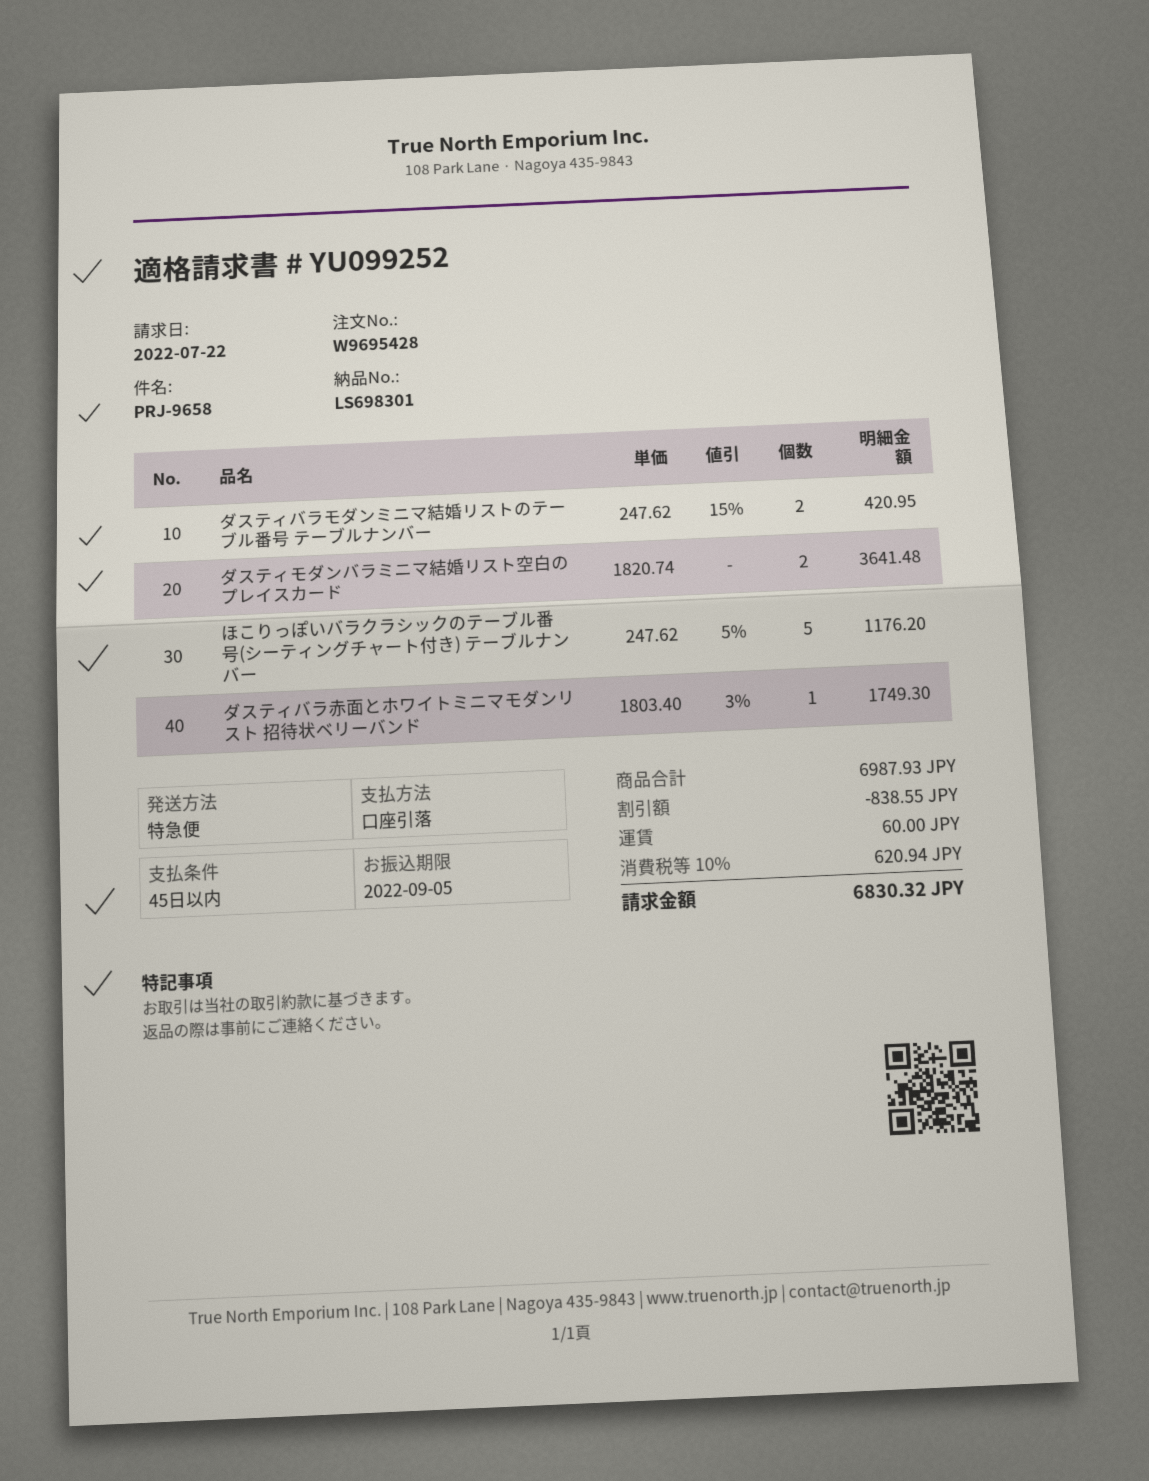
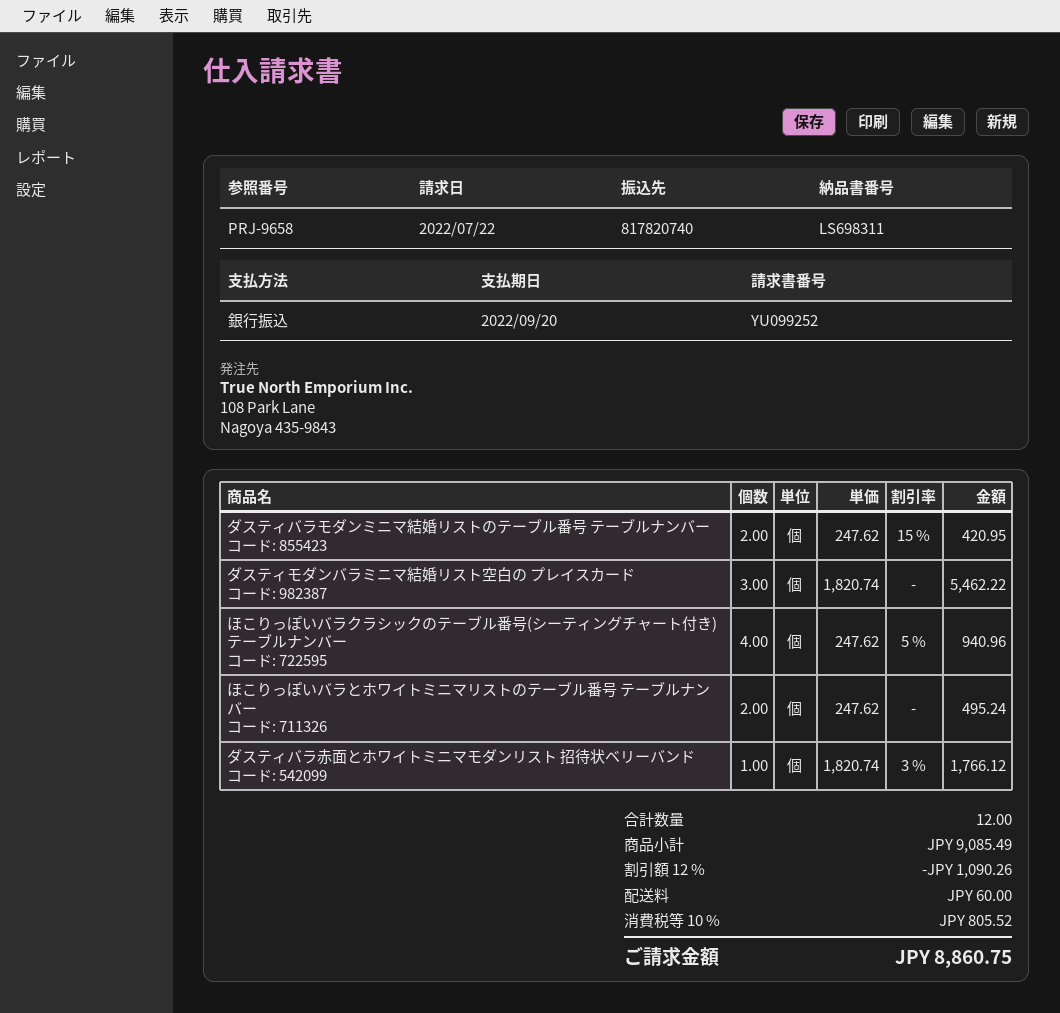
delivery note number: LS698301 -> LS698311
due date: 2022-09-05 -> 2022-09-20
payment method: direct debit -> bank transfer
ダスティモダンバラミニマ結婚リスト空白の プレイスカード: 2 x 1820.74 = 3641.48 -> 3 x 1820.74 = 5462.22
ほこりっぽいバラクラシックのテーブル番号(シーティングチャート付き) テーブルナンバー: 5 x 247.62 - 5% = 1176.20 -> 4 x 247.62 - 5% = 940.96
ダスティバラ赤面とホワイトミニマモダンリスト 招待状ベリーバンド: 1 x 1803.40 - 3% = 1749.30 -> 1 x 1820.74 - 3% = 1766.12
ほこりっぽいバラとホワイトミニマリストのテーブル番号 テーブルナンバー: none -> 2 x 247.62 = 495.24
subtotal: 6987.93 -> 9085.49
discount: 838.55 -> 1090.26
tax: 10% = 620.94 -> 10% = 805.52
total: 6830.32 -> 8860.75

